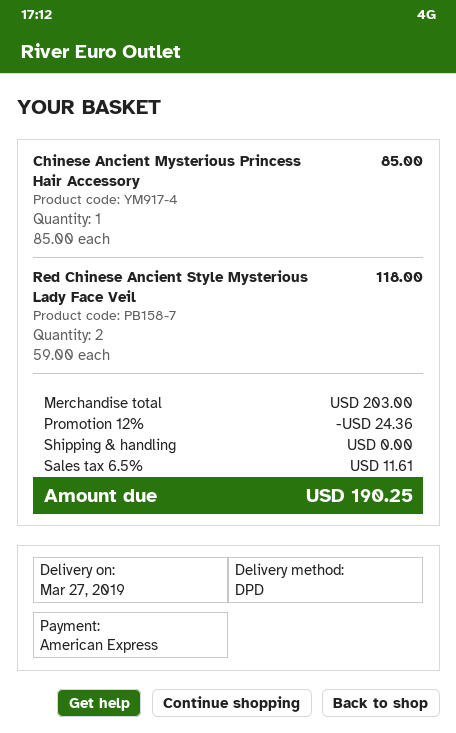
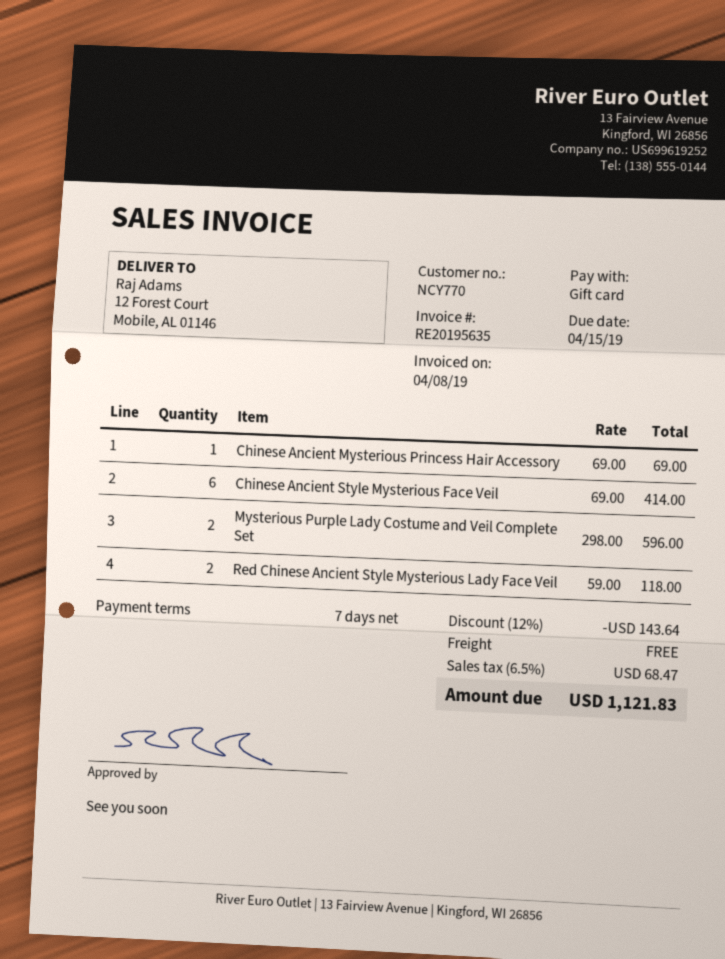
payment method: American Express -> gift card
Chinese Ancient Mysterious Princess Hair Accessory: 1 x 85.00 = 85.00 -> 1 x 69.00 = 69.00
Chinese Ancient Style Mysterious Face Veil: none -> 6 x 69.00 = 414.00
Mysterious Purple Lady Costume and Veil Complete Set: none -> 2 x 298.00 = 596.00
discount: 12% = 24.36 -> 12% = 143.64
tax: 6.5% = 11.61 -> 6.5% = 68.47
total: 190.25 -> 1121.83

